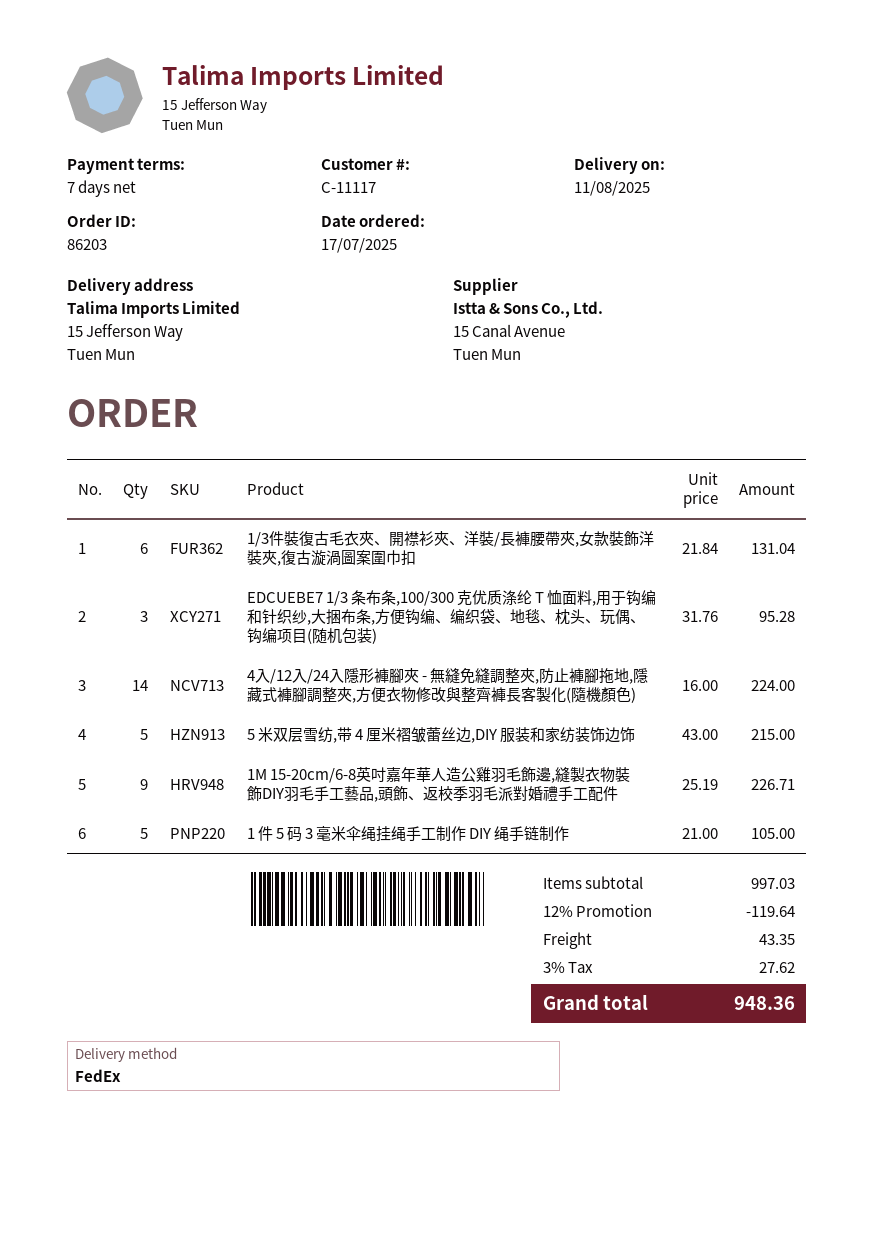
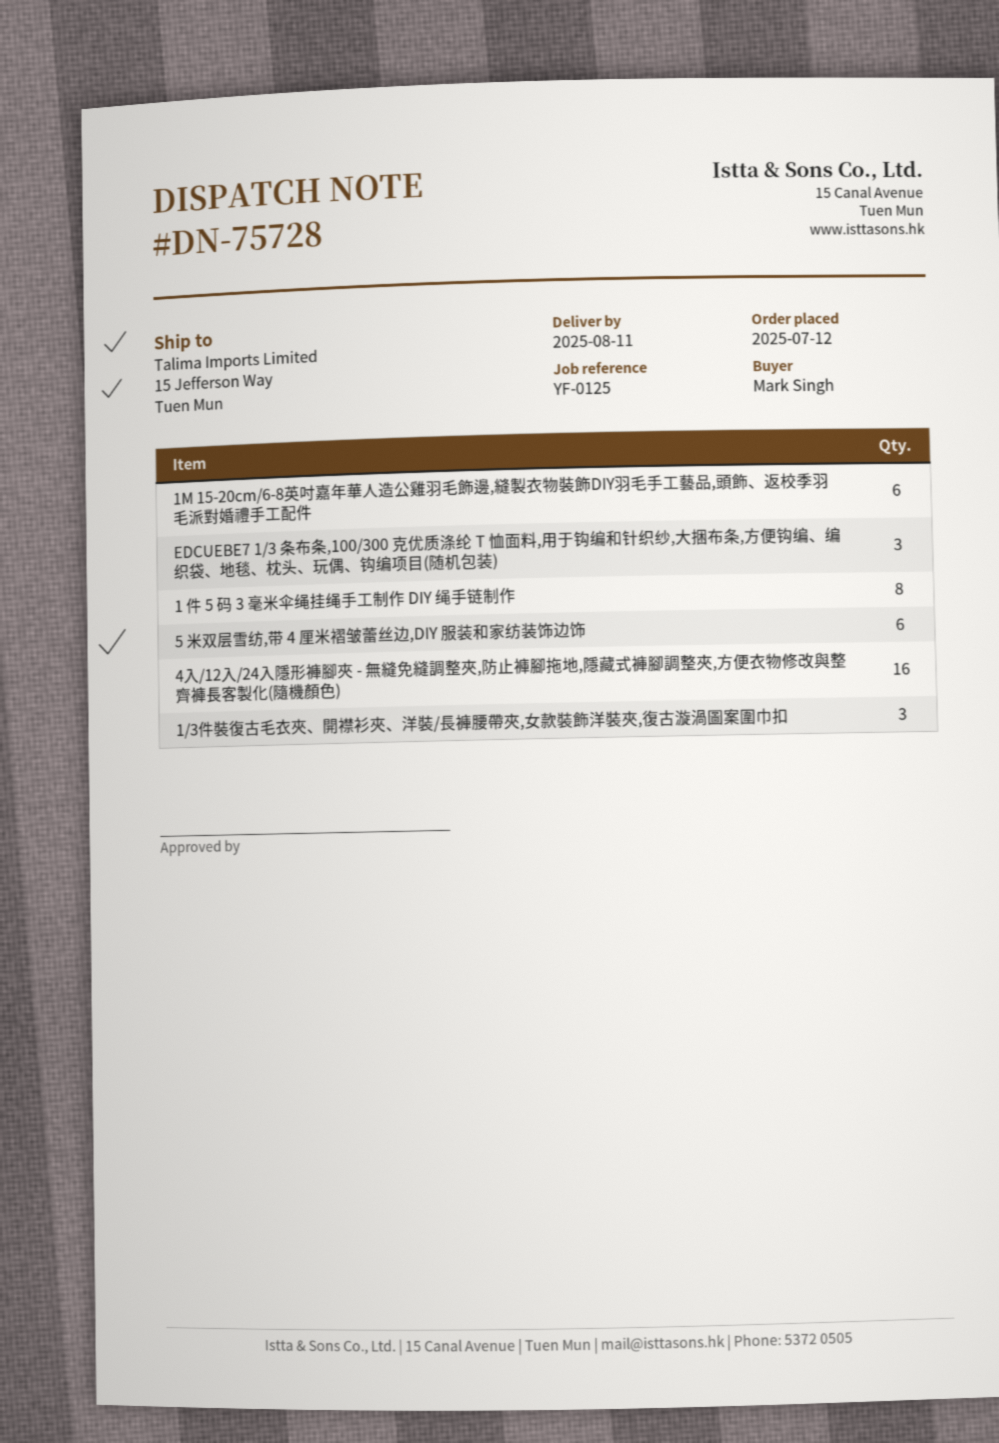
order date: 2025-07-17 -> 2025-07-12
1/3件裝復古毛衣夾、開襟衫夾、洋裝/長褲腰帶夾,女款裝飾洋裝夾,復古漩渦圖案圍巾扣: 6 -> 3
4入/12入/24入隱形褲腳夾 - 無縫免縫調整夾,防止褲腳拖地,隱藏式褲腳調整夾,方便衣物修改與整齊褲長客製化(隨機顏色): 14 -> 16
5 米双层雪纺,带 4 厘米褶皱蕾丝边,DIY 服装和家纺装饰边饰: 5 -> 6
1M 15-20cm/6-8英吋嘉年華人造公雞羽毛飾邊,縫製衣物裝飾DIY羽毛手工藝品,頭飾、返校季羽毛派對婚禮手工配件: 9 -> 6
1 件 5 码 3 毫米伞绳挂绳手工制作 DIY 绳手链制作: 5 -> 8

